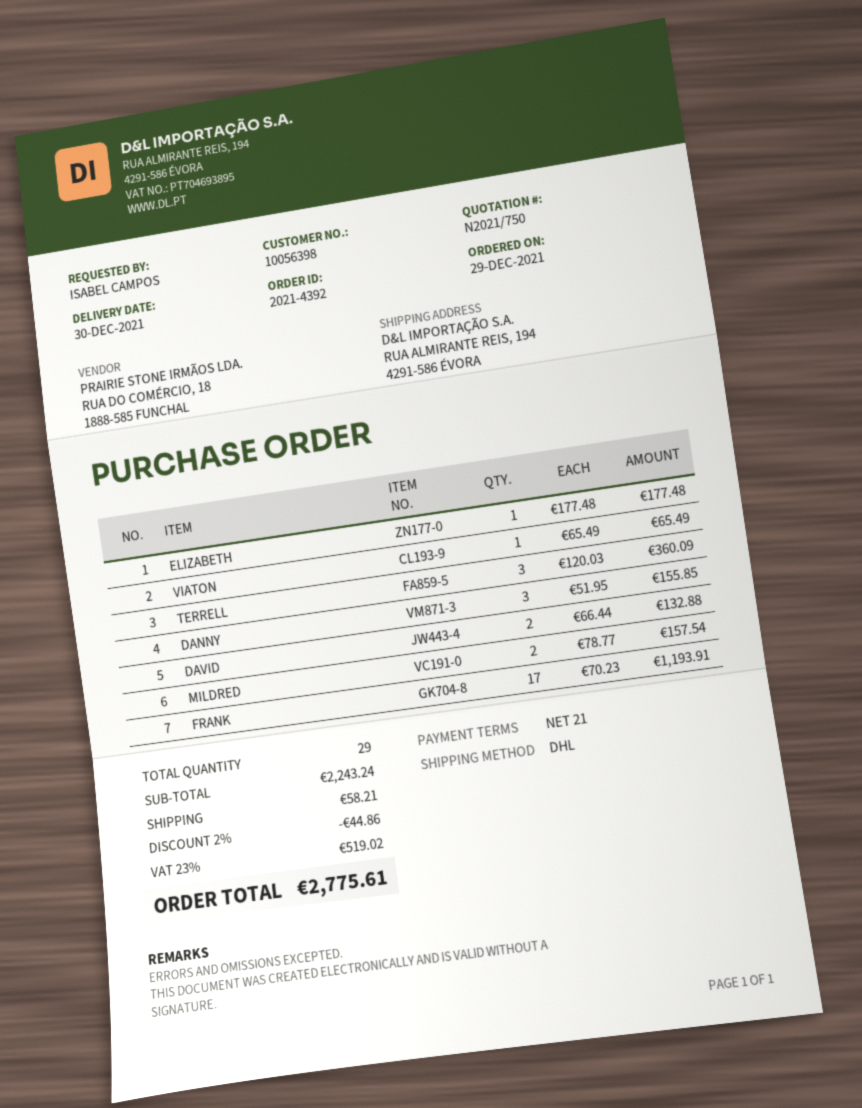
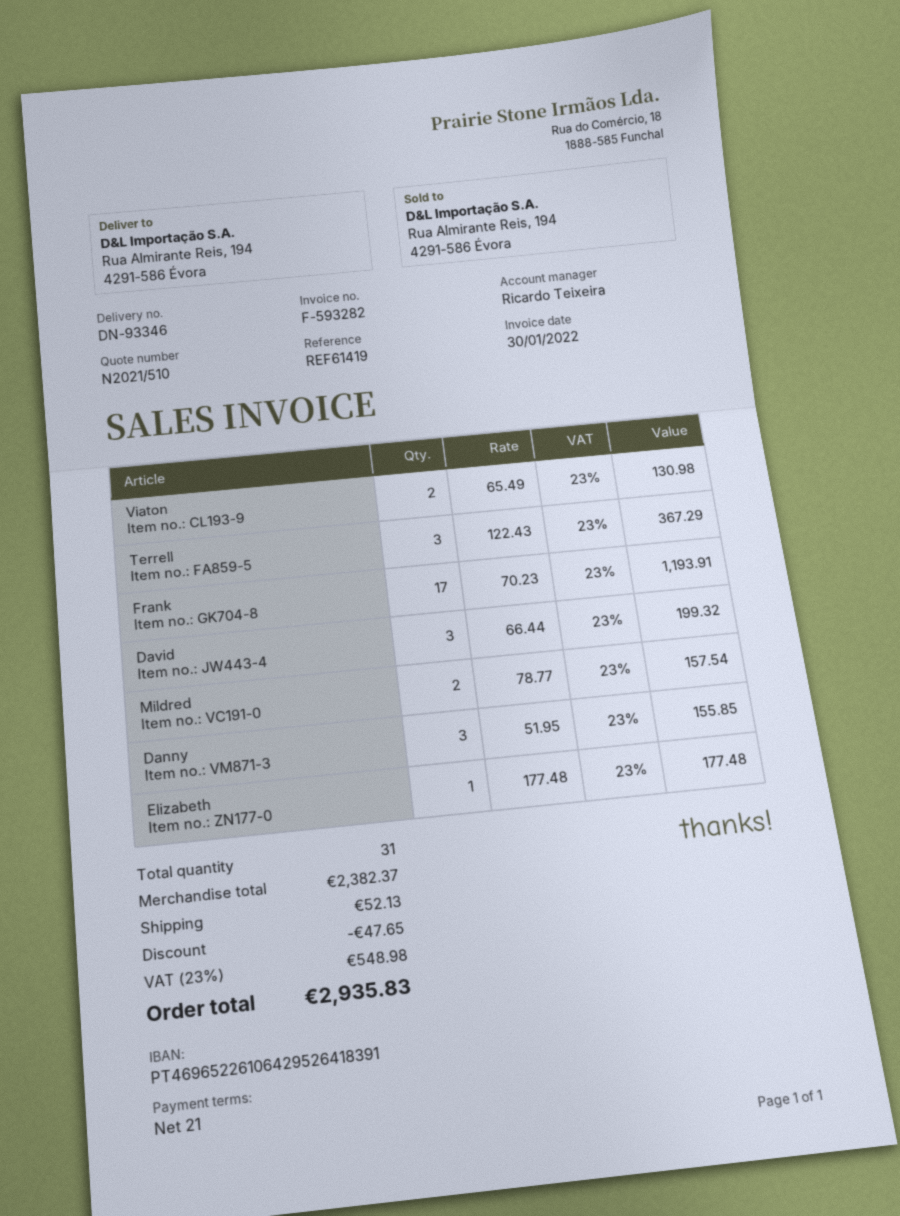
quote number: N2021/750 -> N2021/510
VIATON: 1 x 65.49 = 65.49 -> 2 x 65.49 = 130.98
TERRELL: 3 x 120.03 = 360.09 -> 3 x 122.43 = 367.29
DAVID: 2 x 66.44 = 132.88 -> 3 x 66.44 = 199.32
total quantity: 29 -> 31
subtotal: 2243.24 -> 2382.37
discount: 44.86 -> 47.65
shipping: 58.21 -> 52.13
tax: 23% = 519.02 -> 23% = 548.98
total: 2775.61 -> 2935.83

